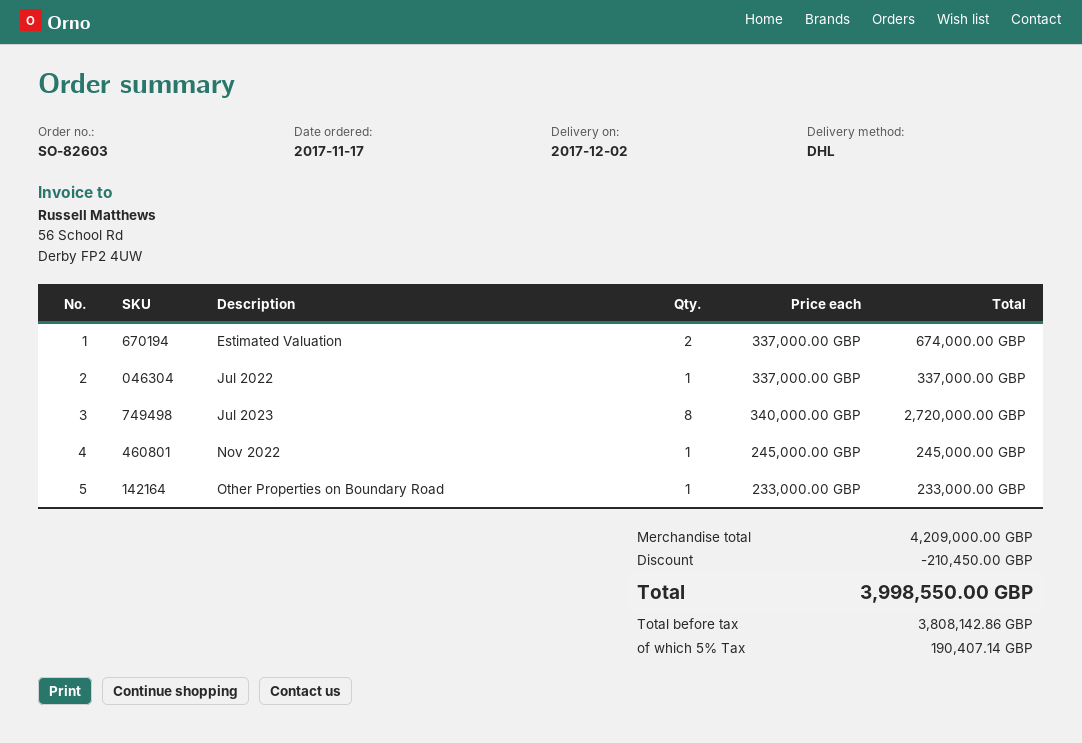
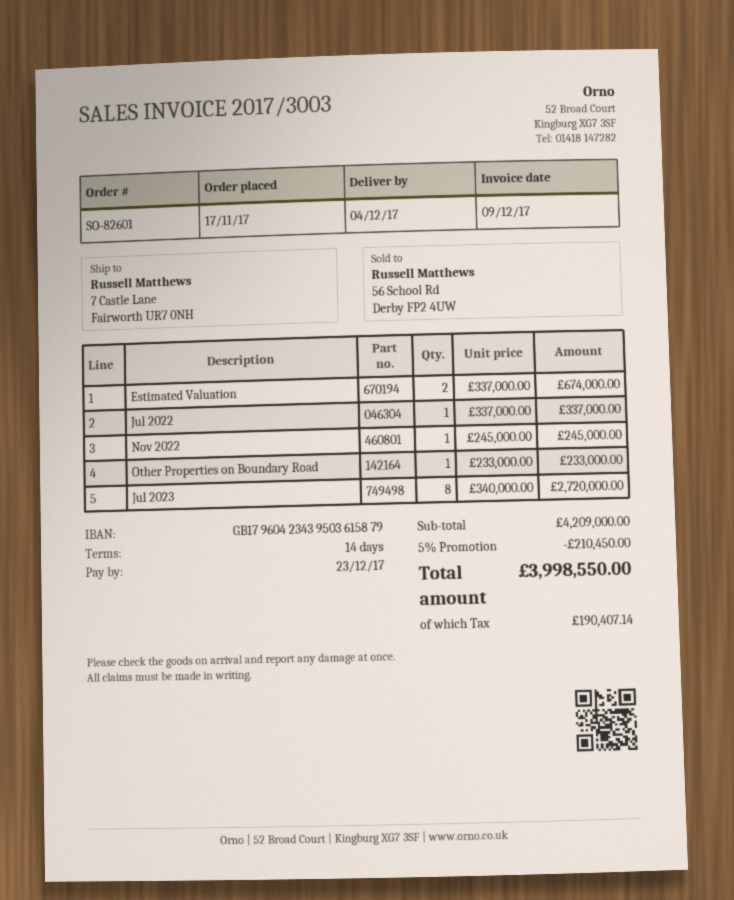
order number: SO-82603 -> SO-82601
delivery date: 2017-12-02 -> 2017-12-04

